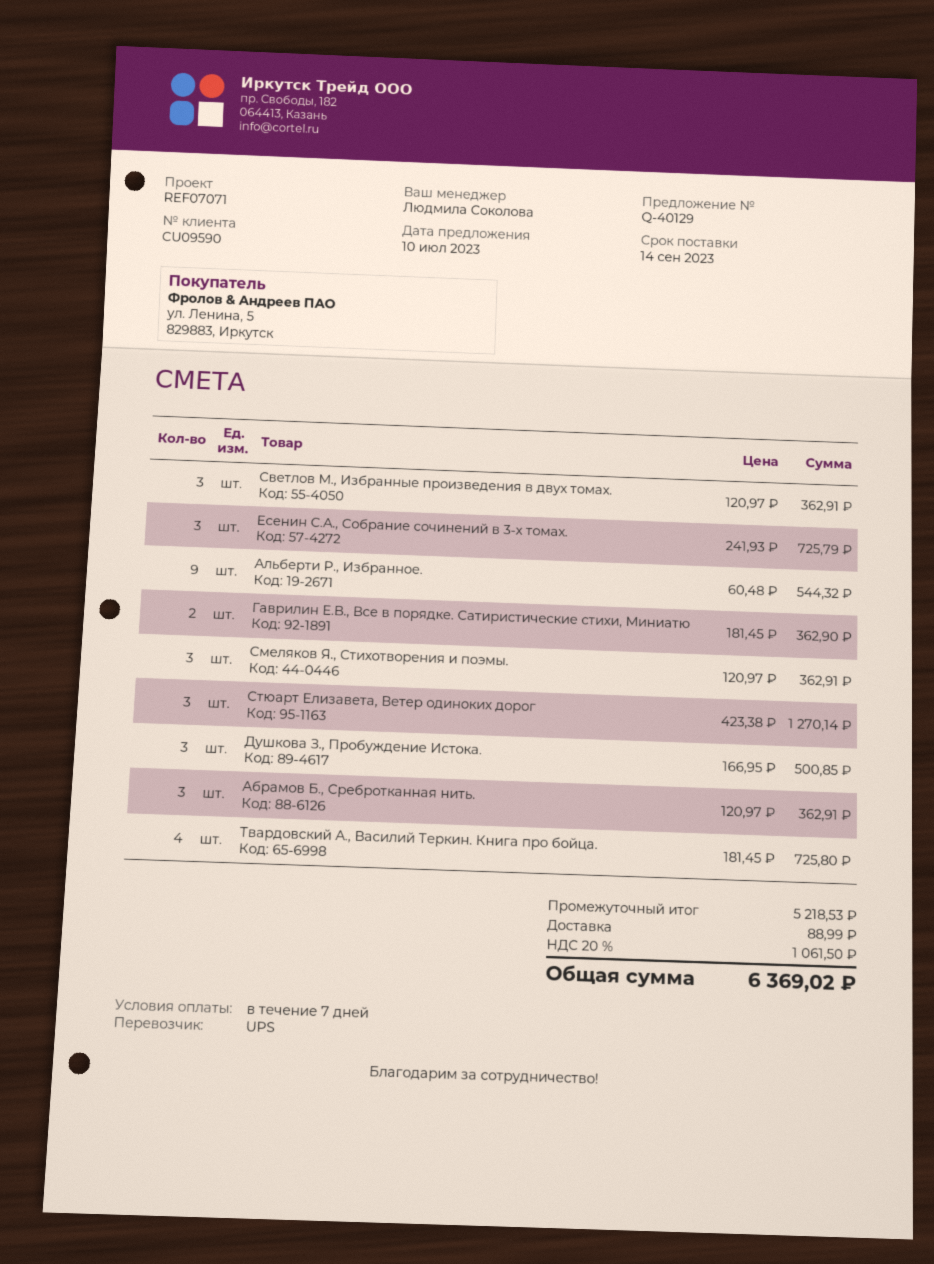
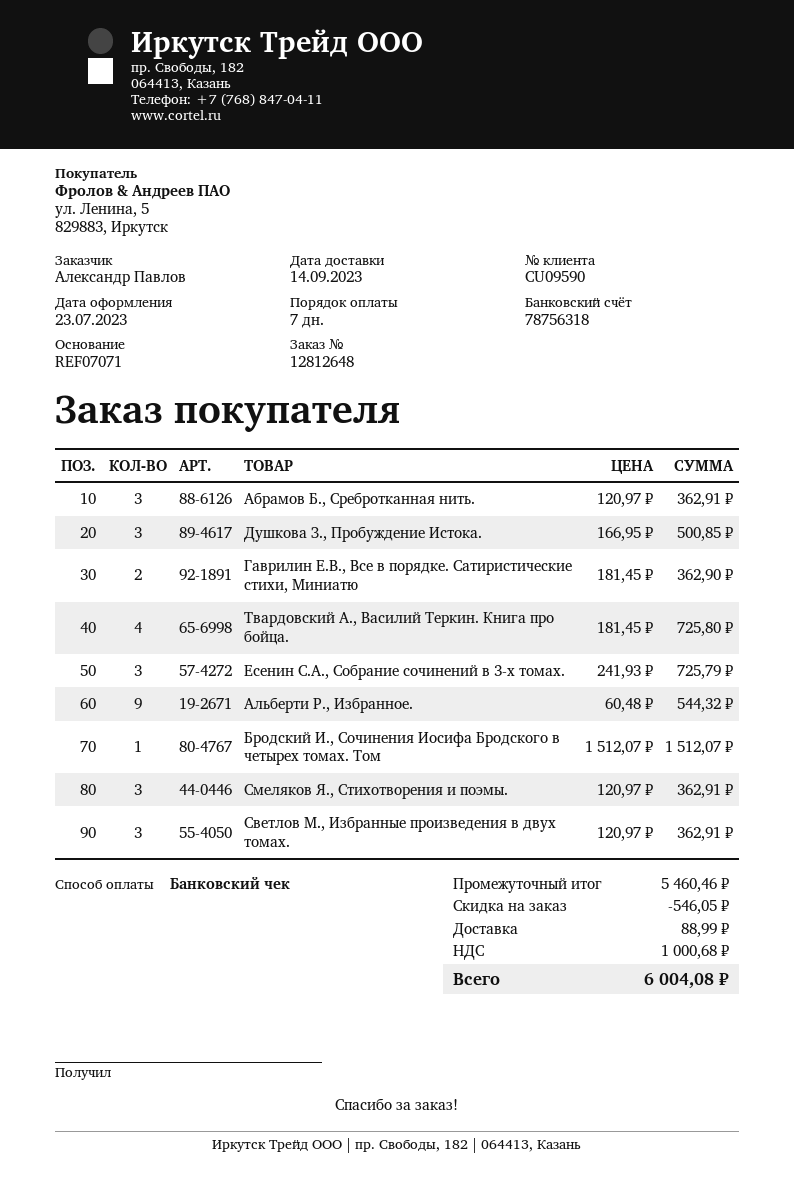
Стюарт Елизавета, Ветер одиноких дорог: 3 x 423.38 = 1270.14 -> none
Бродский И., Сочинения Иосифа Бродского в четырех томах. Том: none -> 1 x 1512.07 = 1512.07
subtotal: 5218.53 -> 5460.46
discount: none -> 546.05
tax: 1061.50 -> 1000.68
total: 6369.02 -> 6004.08

